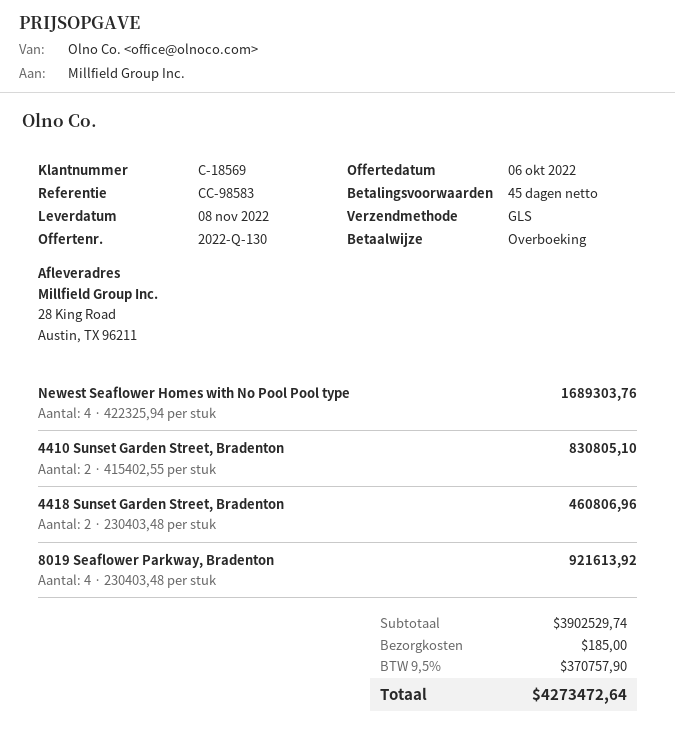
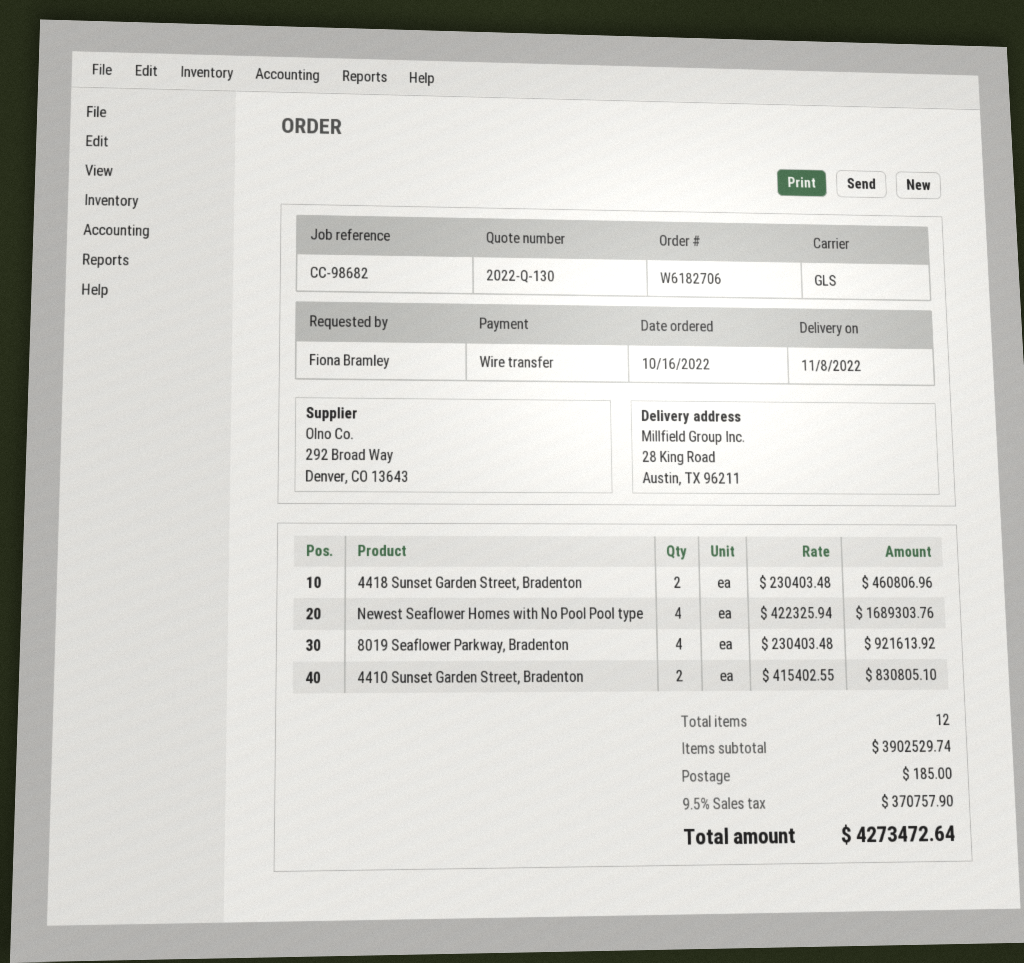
reference: CC-98583 -> CC-98682

